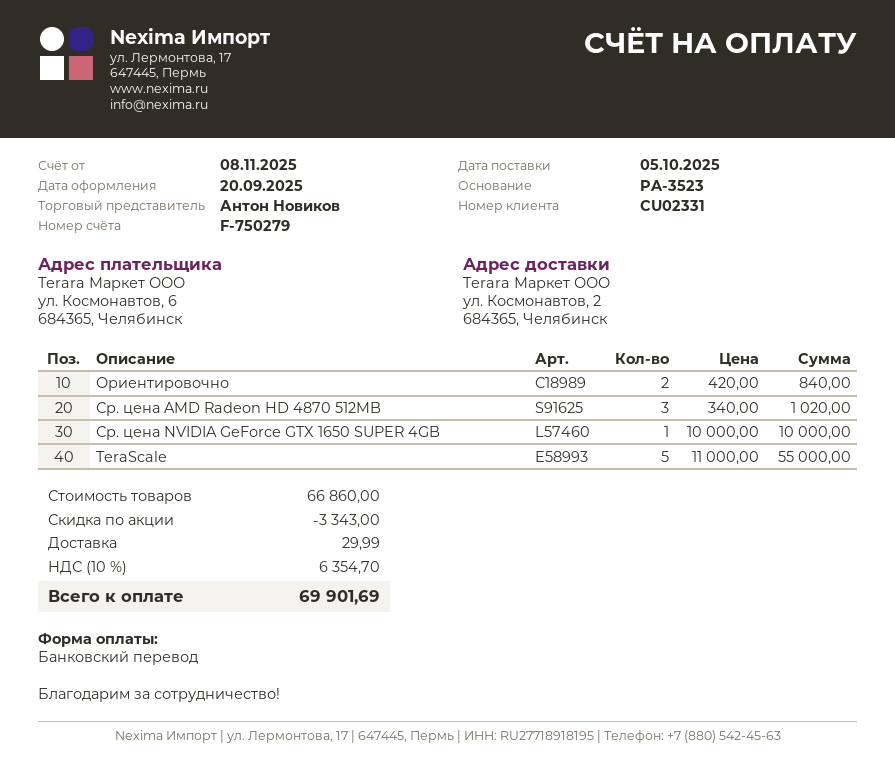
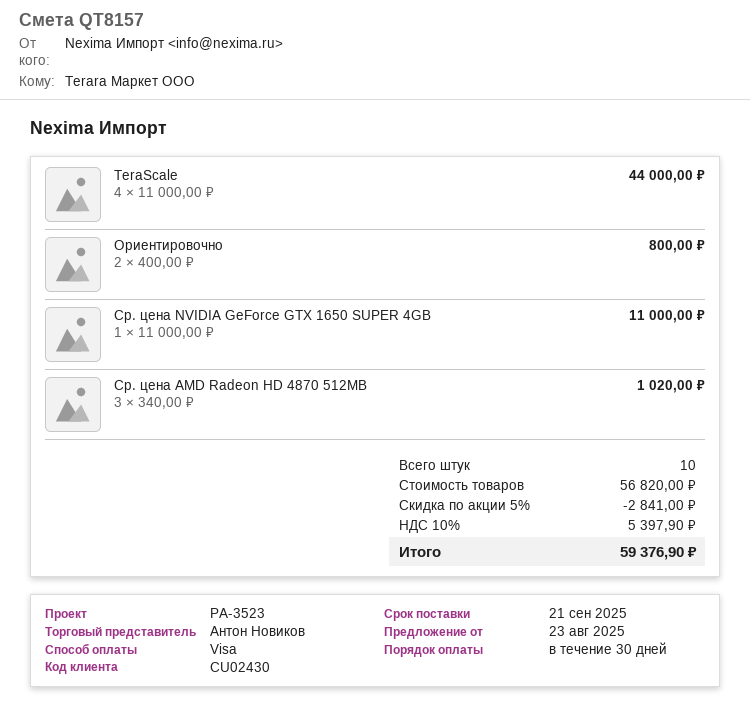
delivery date: 2025-10-05 -> 2025-09-21
customer number: CU02331 -> CU02430
payment method: bank transfer -> Visa
Ориентировочно: 2 x 420.00 = 840.00 -> 2 x 400.00 = 800.00
Ср. цена NVIDIA GeForce GTX 1650 SUPER 4GB: 1 x 10000.00 = 10000.00 -> 1 x 11000.00 = 11000.00
TeraScale: 5 x 11000.00 = 55000.00 -> 4 x 11000.00 = 44000.00
subtotal: 66860.00 -> 56820.00
discount: 3343.00 -> 2841.00
shipping: 29.99 -> none
tax: 10% = 6354.70 -> 10% = 5397.90
total: 69901.69 -> 59376.90

